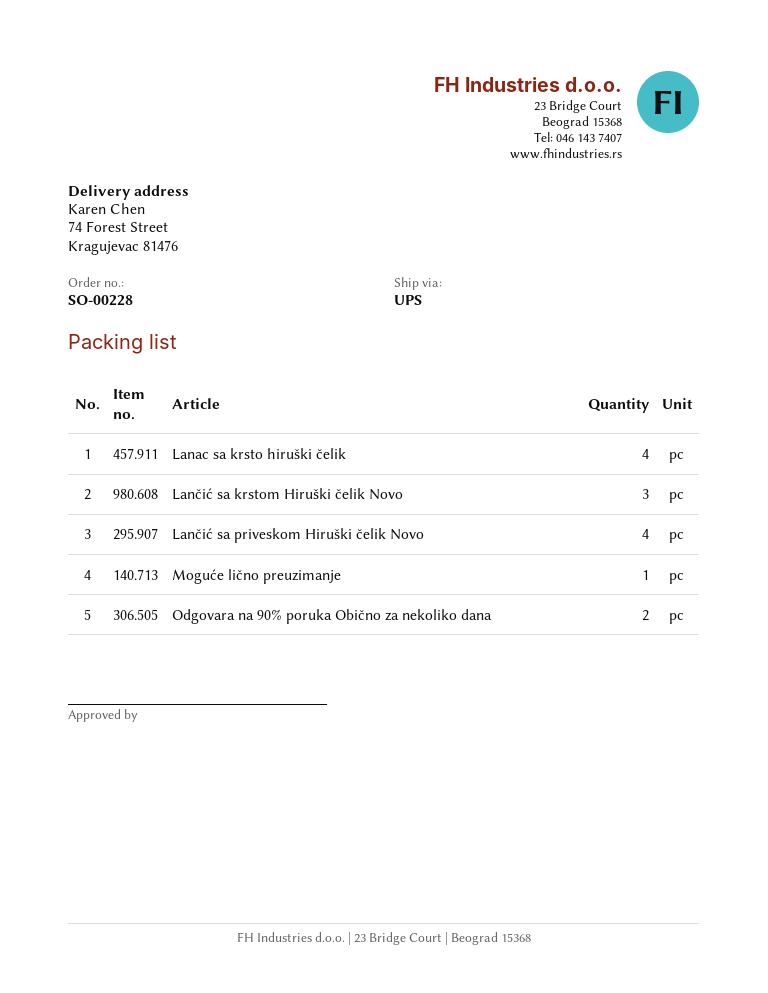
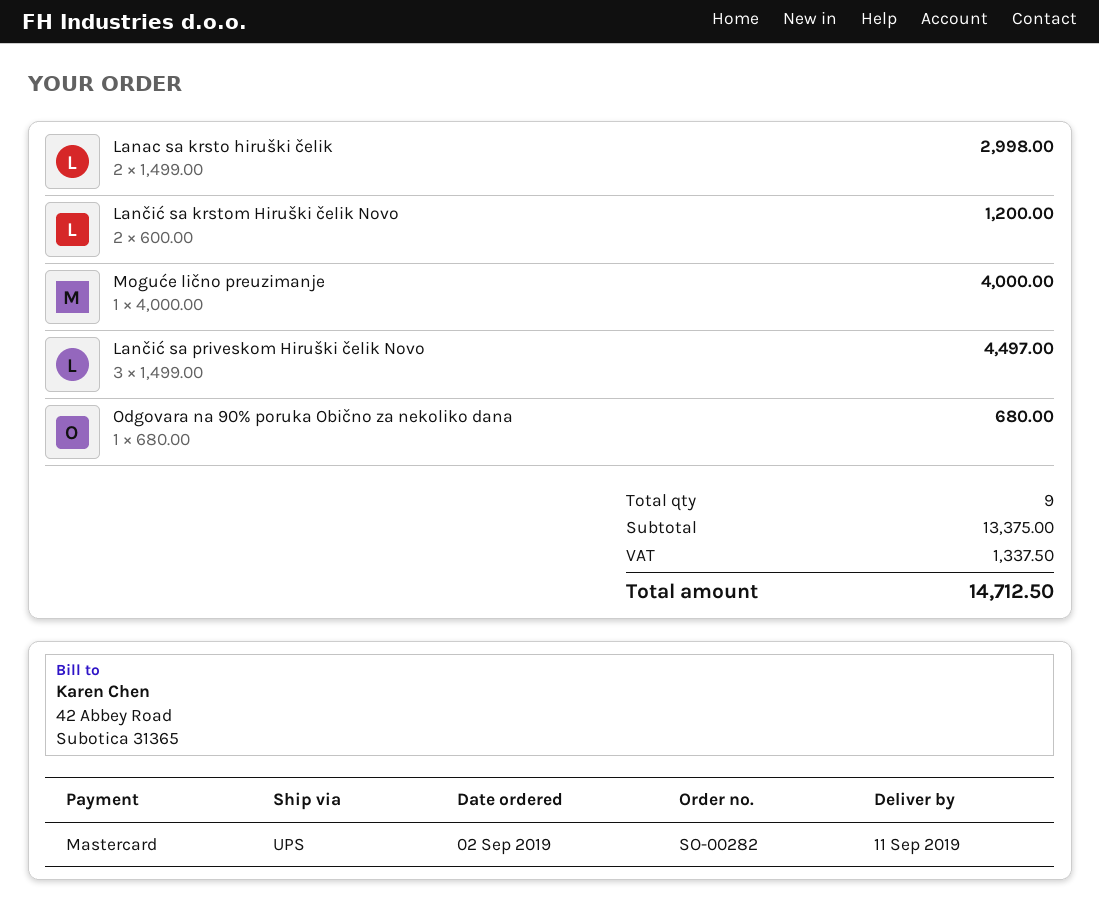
order number: SO-00228 -> SO-00282
Lanac sa krsto hiruški čelik: 4 -> 2
Lančić sa krstom Hiruški čelik Novo: 3 -> 2
Lančić sa priveskom Hiruški čelik Novo: 4 -> 3
Odgovara na 90% poruka Obično za nekoliko dana: 2 -> 1

